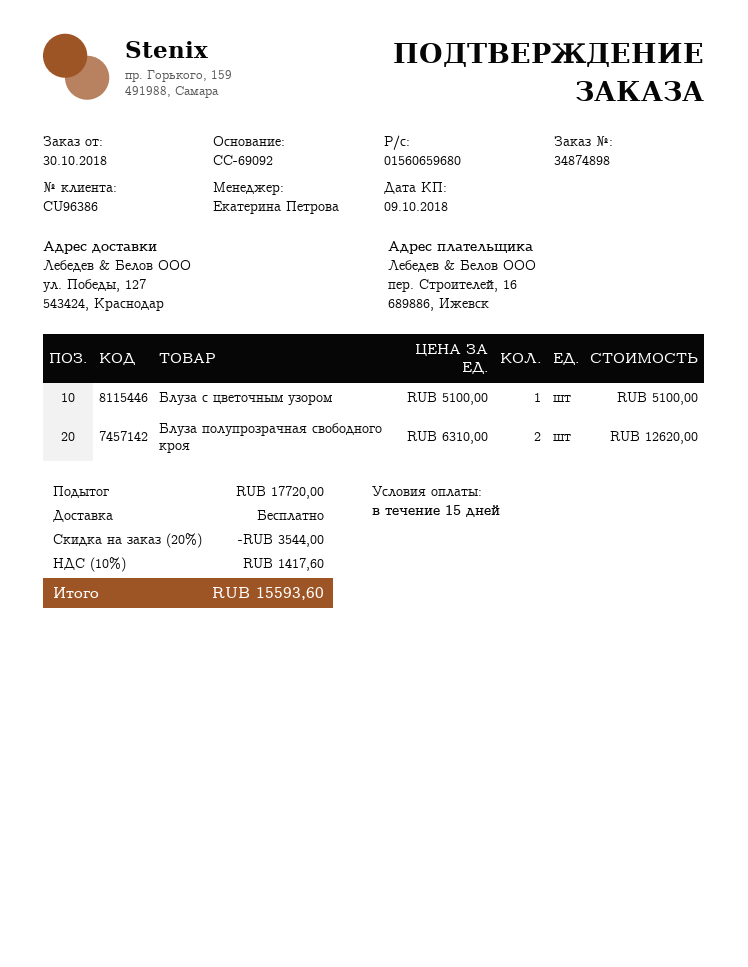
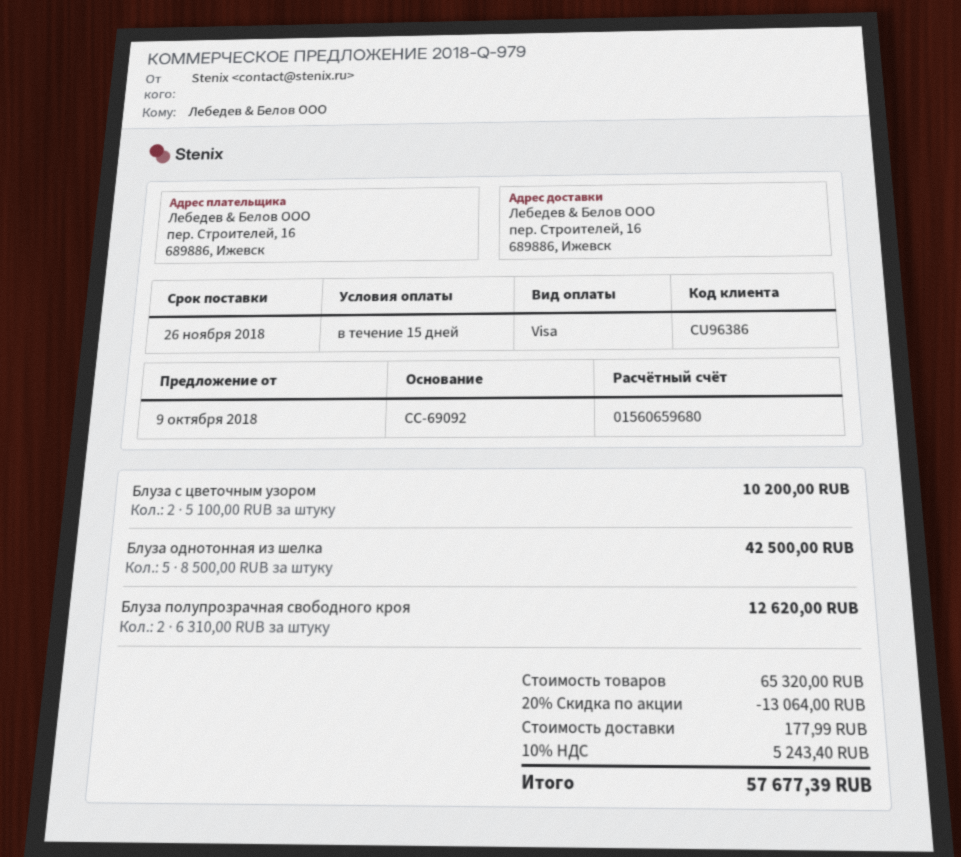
ship to: ул. Победы, 127, 543424, Краснодар -> пер. Строителей, 16, 689886, Ижевск
Блуза с цветочным узором: 1 x 5100.00 = 5100.00 -> 2 x 5100.00 = 10200.00
Блуза однотонная из шелка: none -> 5 x 8500.00 = 42500.00
subtotal: 17720.00 -> 65320.00
discount: 20% = 3544.00 -> 20% = 13064.00
shipping: 0.00 -> 177.99
tax: 10% = 1417.60 -> 10% = 5243.40
total: 15593.60 -> 57677.39

